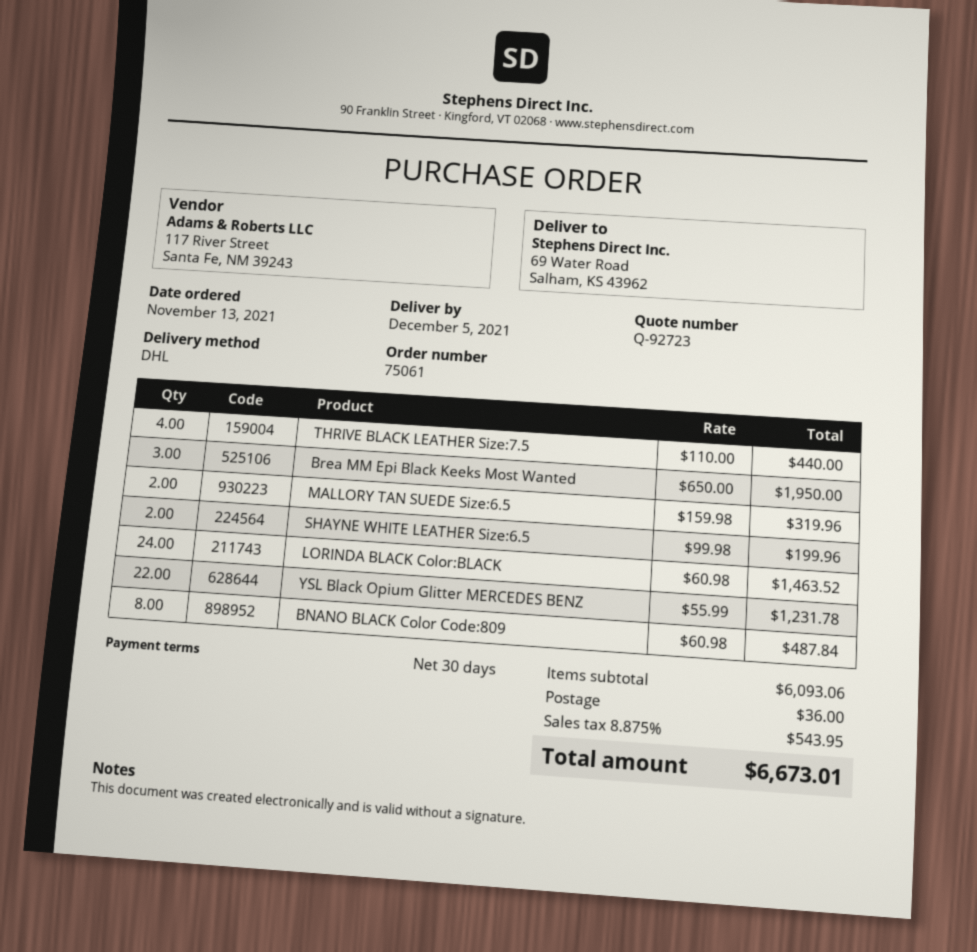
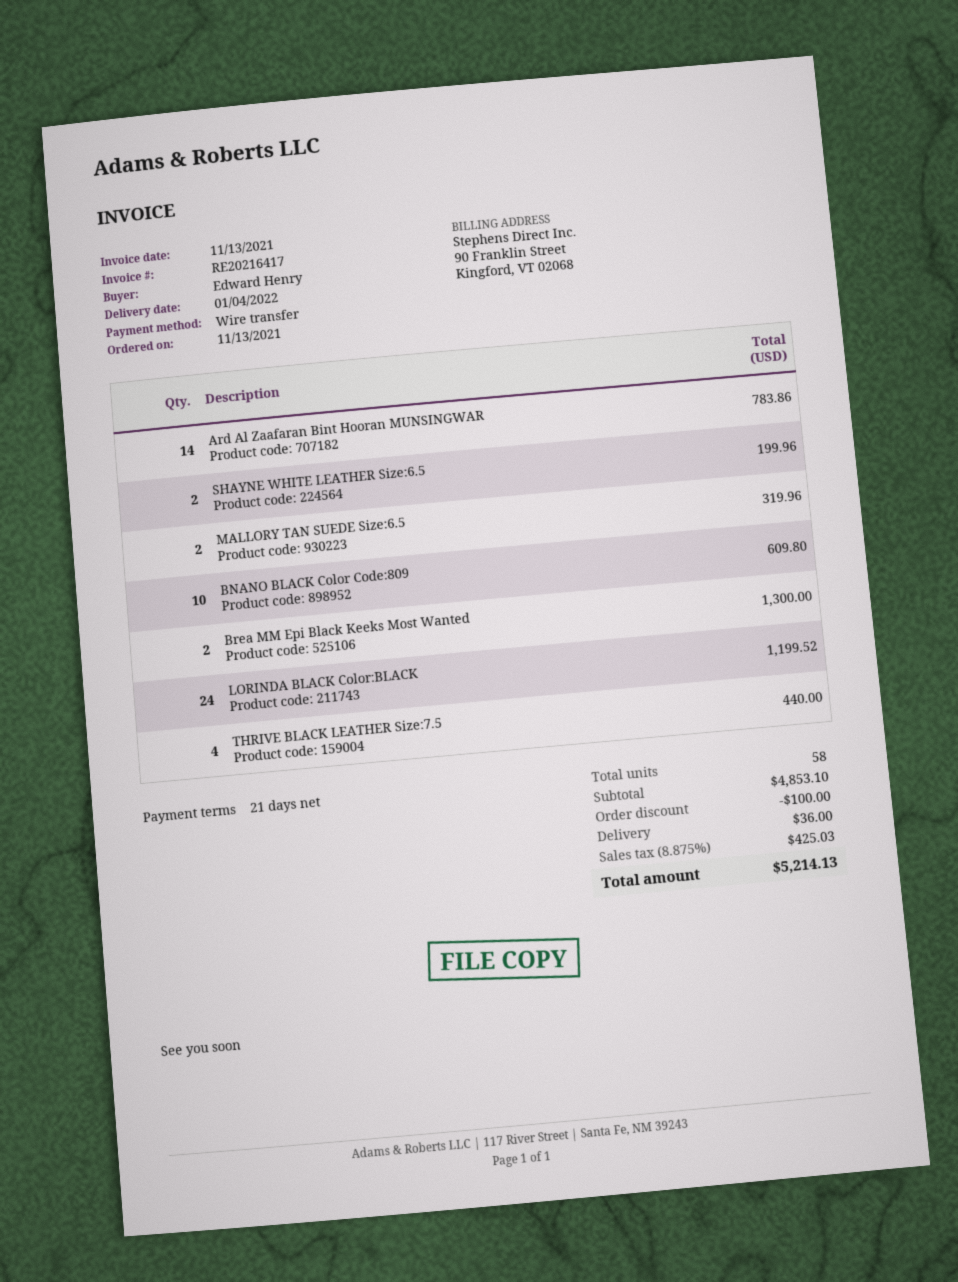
delivery date: 2021-12-05 -> 2022-01-04
payment terms: 30 days -> 21 days
Brea MM Epi Black Keeks Most Wanted: 3 for 1950.00 -> 2 for 1300.00
LORINDA BLACK Color:BLACK: 24 for 1463.52 -> 24 for 1199.52
YSL Black Opium Glitter MERCEDES BENZ: 22 for 1231.78 -> none
BNANO BLACK Color Code:809: 8 for 487.84 -> 10 for 609.80
Ard Al Zaafaran Bint Hooran MUNSINGWAR: none -> 14 for 783.86
subtotal: 6093.06 -> 4853.10
discount: none -> 100.00
tax: 8.875% = 543.95 -> 8.875% = 425.03
total: 6673.01 -> 5214.13

